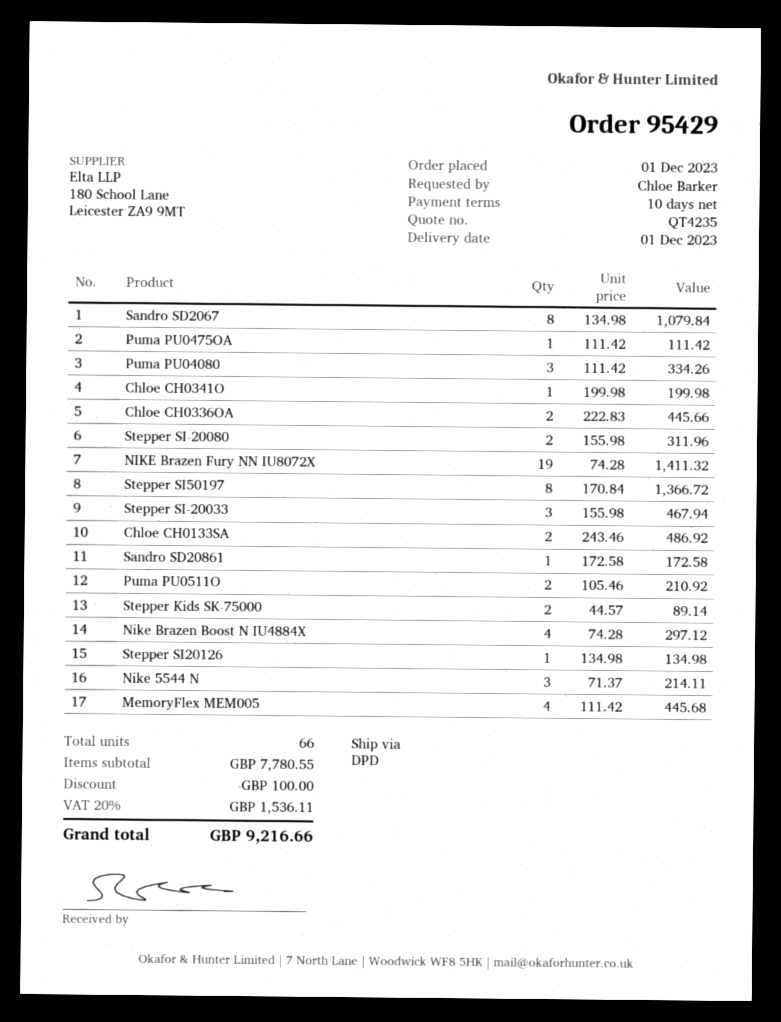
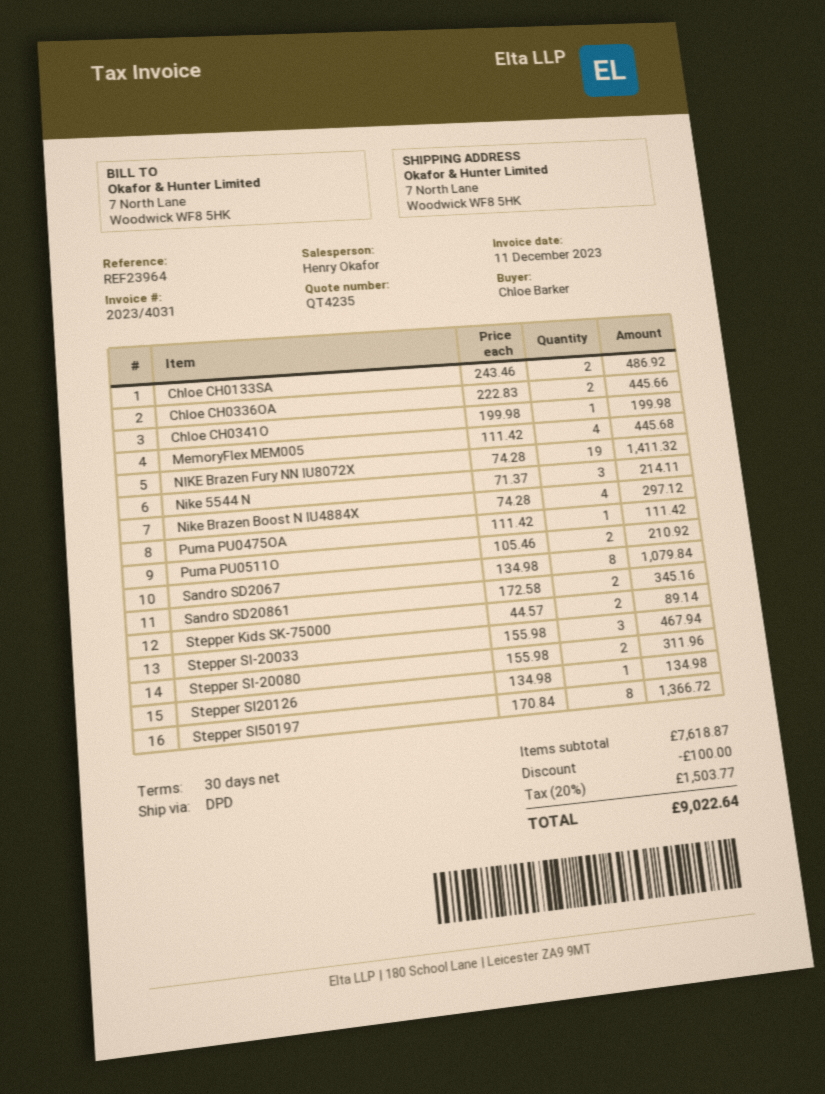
payment terms: 10 days -> 30 days
Puma PU04080: 3 x 111.42 = 334.26 -> none
Sandro SD20861: 1 x 172.58 = 172.58 -> 2 x 172.58 = 345.16
subtotal: 7780.55 -> 7618.87
tax: 20% = 1536.11 -> 20% = 1503.77
total: 9216.66 -> 9022.64

